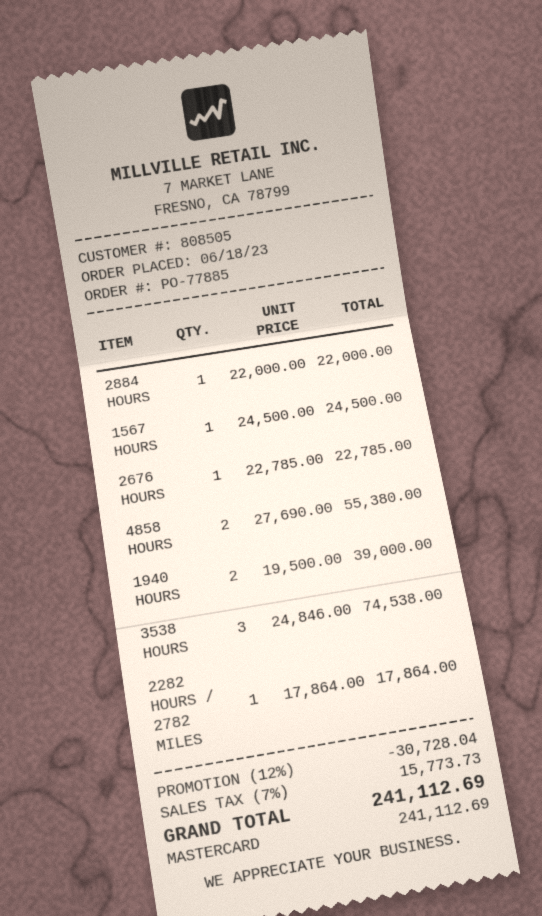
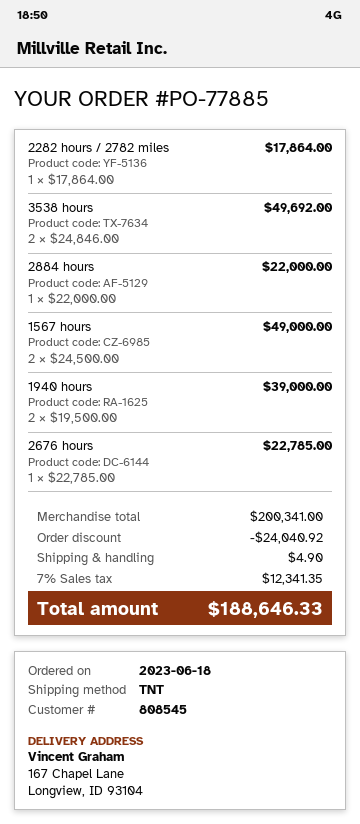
customer number: 808505 -> 808545
1567 HOURS: 1 x 24500.00 = 24500.00 -> 2 x 24500.00 = 49000.00
4858 HOURS: 2 x 27690.00 = 55380.00 -> none
3538 HOURS: 3 x 24846.00 = 74538.00 -> 2 x 24846.00 = 49692.00
discount: 30728.04 -> 24040.92
shipping: none -> 4.90
tax: 7% = 15773.73 -> 7% = 12341.35
total: 241112.69 -> 188646.33

